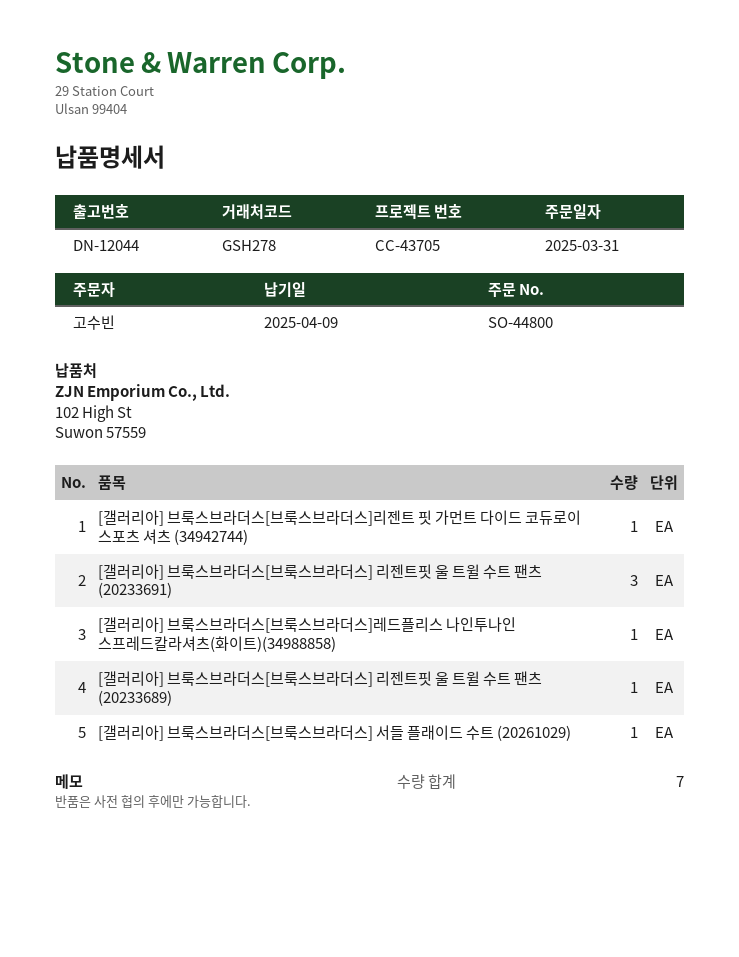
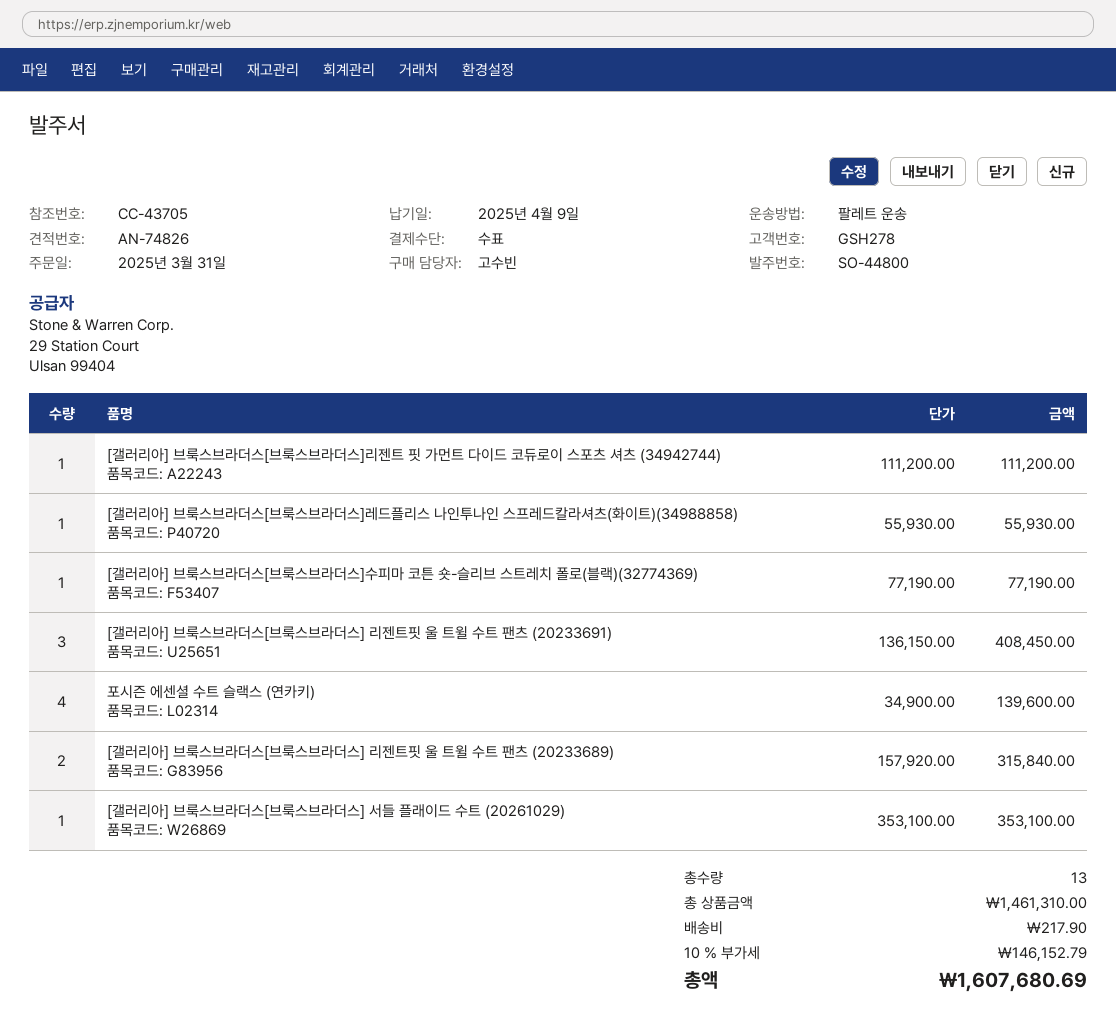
[갤러리아] 브룩스브라더스[브룩스브라더스] 리젠트핏 울 트윌 수트 팬츠 (20233689): 1 -> 2
[갤러리아] 브룩스브라더스[브룩스브라더스]수피마 코튼 숏-슬리브 스트레치 폴로(블랙)(32774369): none -> 1
포시즌 에센셜 수트 슬랙스 (연카키): none -> 4
total quantity: 7 -> 13

